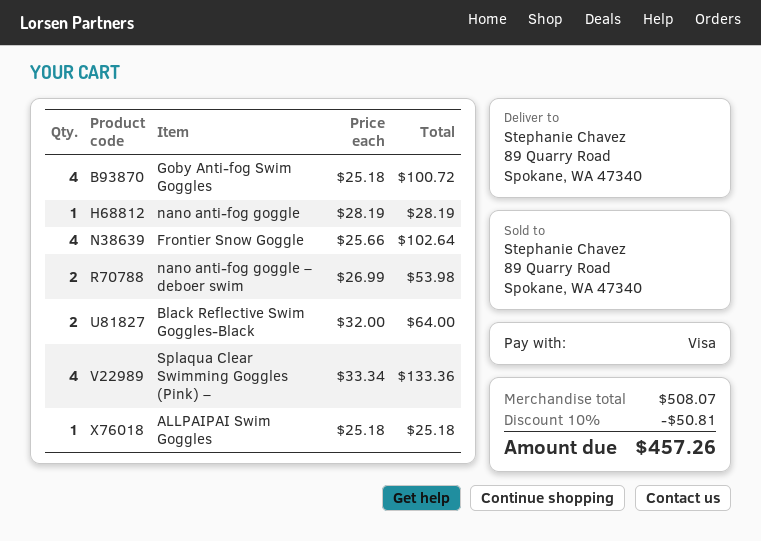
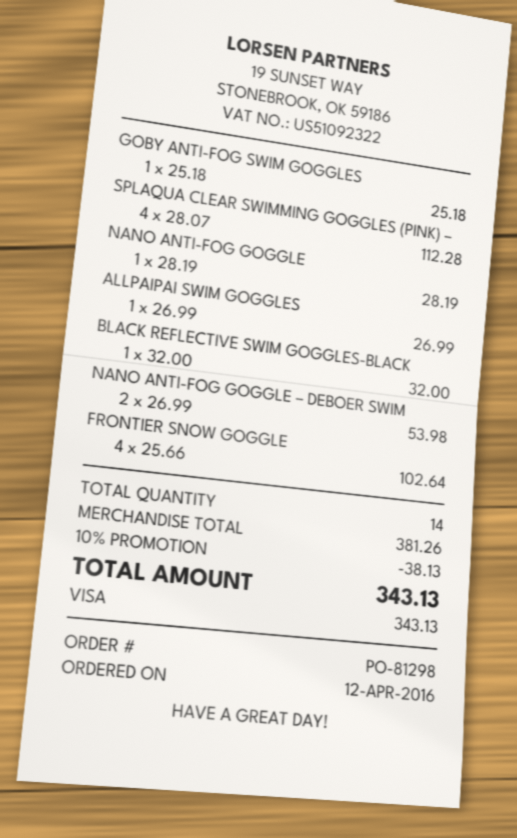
Goby Anti-fog Swim Goggles: 4 x 25.18 = 100.72 -> 1 x 25.18 = 25.18
Black Reflective Swim Goggles-Black: 2 x 32.00 = 64.00 -> 1 x 32.00 = 32.00
Splaqua Clear Swimming Goggles (Pink) –: 4 x 33.34 = 133.36 -> 4 x 28.07 = 112.28
ALLPAIPAI Swim Goggles: 1 x 25.18 = 25.18 -> 1 x 26.99 = 26.99
subtotal: 508.07 -> 381.26
discount: 10% = 50.81 -> 10% = 38.13
total: 457.26 -> 343.13

